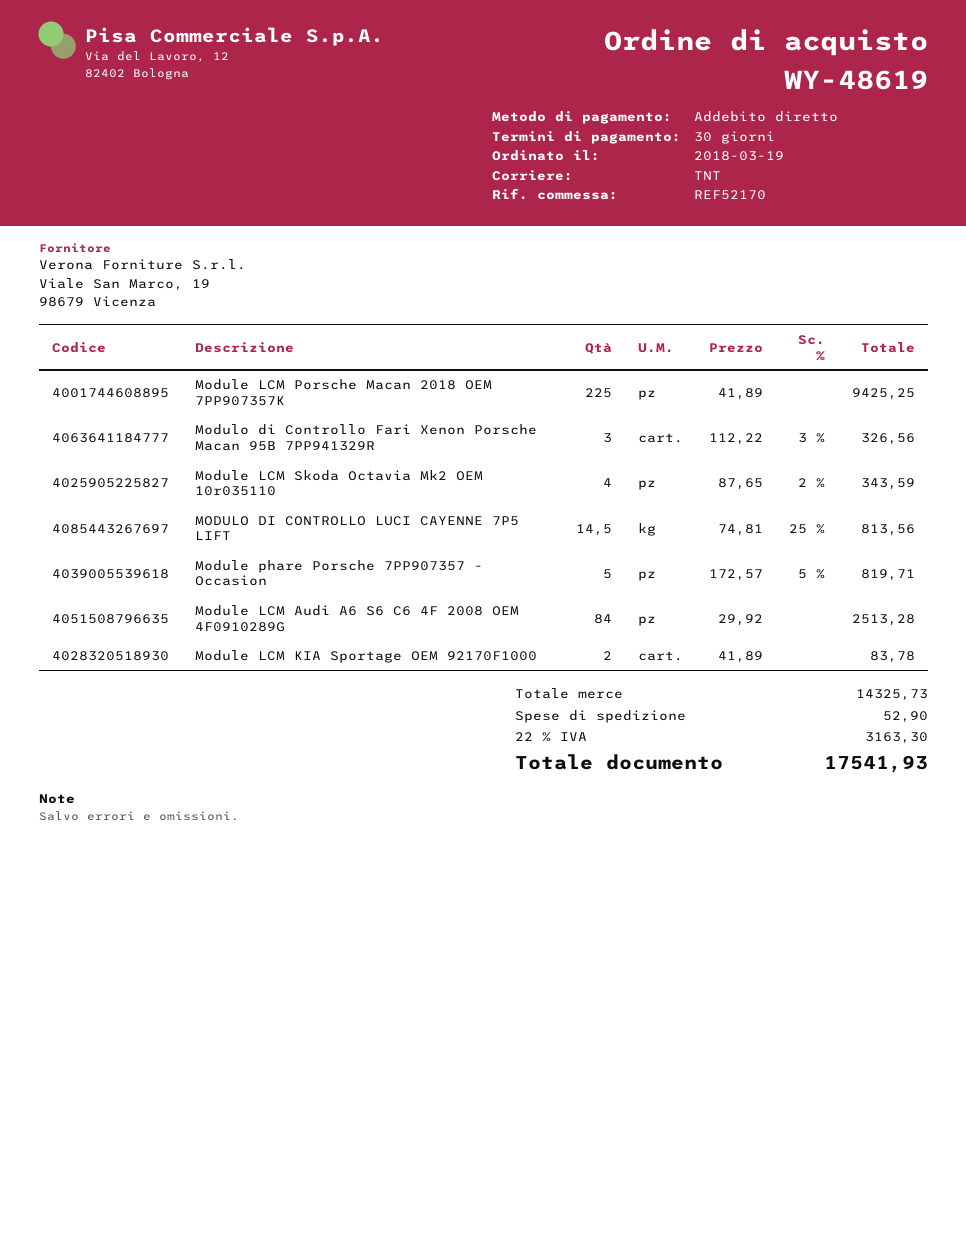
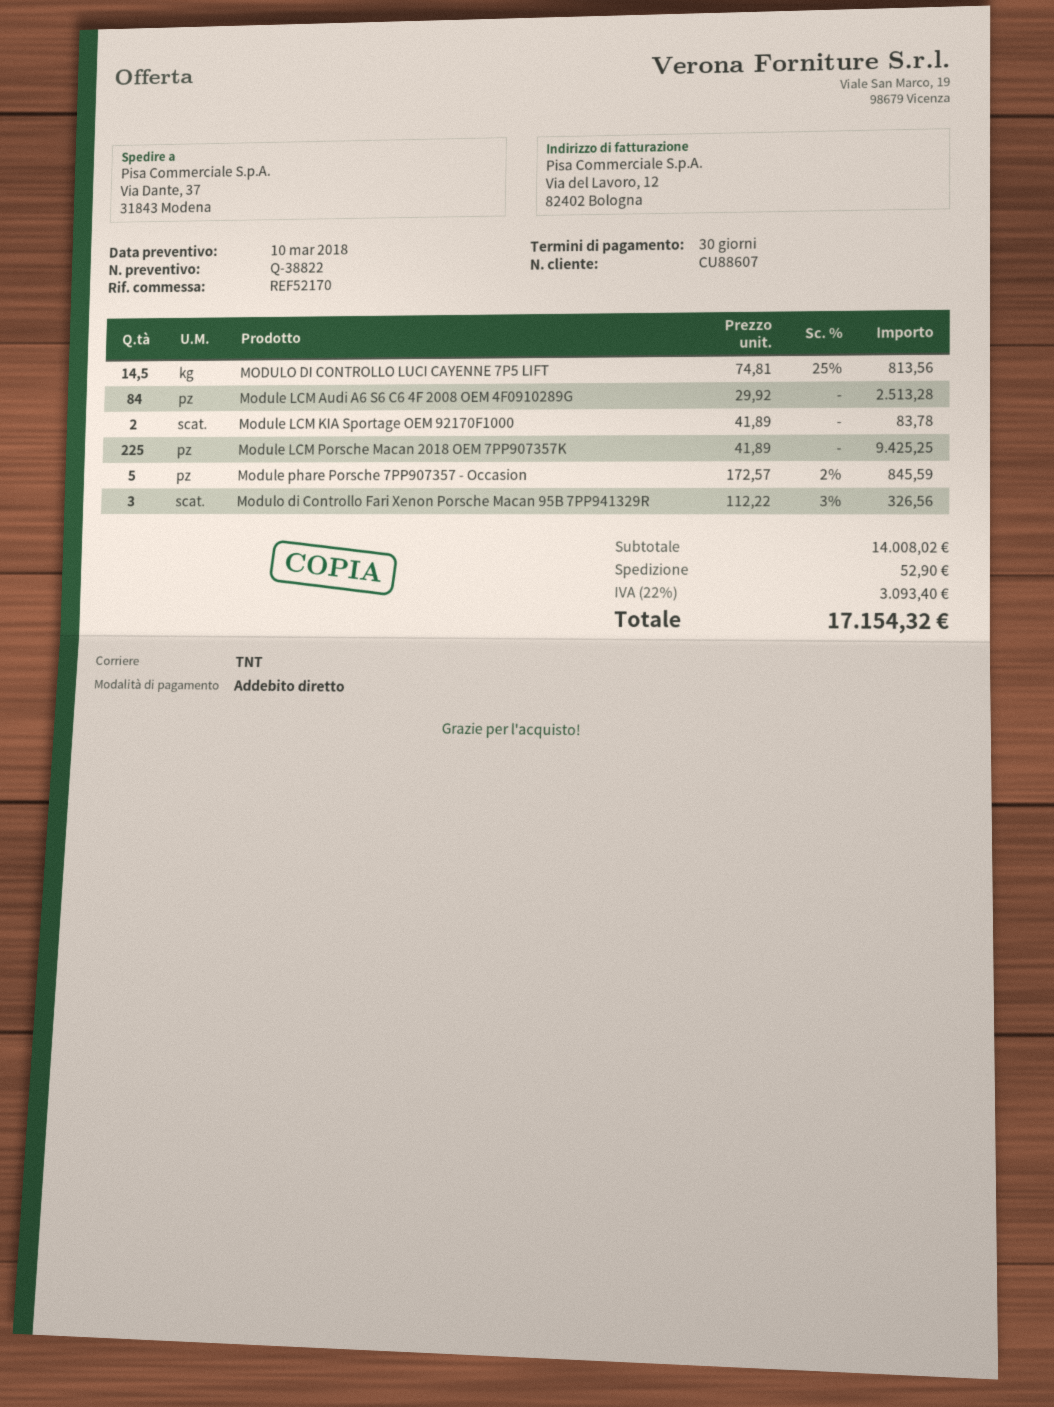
Module LCM Skoda Octavia Mk2 OEM 10r035110: 4 x 87.65 - 2% = 343.59 -> none
Module phare Porsche 7PP907357 - Occasion: 5 x 172.57 - 5% = 819.71 -> 5 x 172.57 - 2% = 845.59
subtotal: 14325.73 -> 14008.02
tax: 22% = 3163.30 -> 22% = 3093.40
total: 17541.93 -> 17154.32

